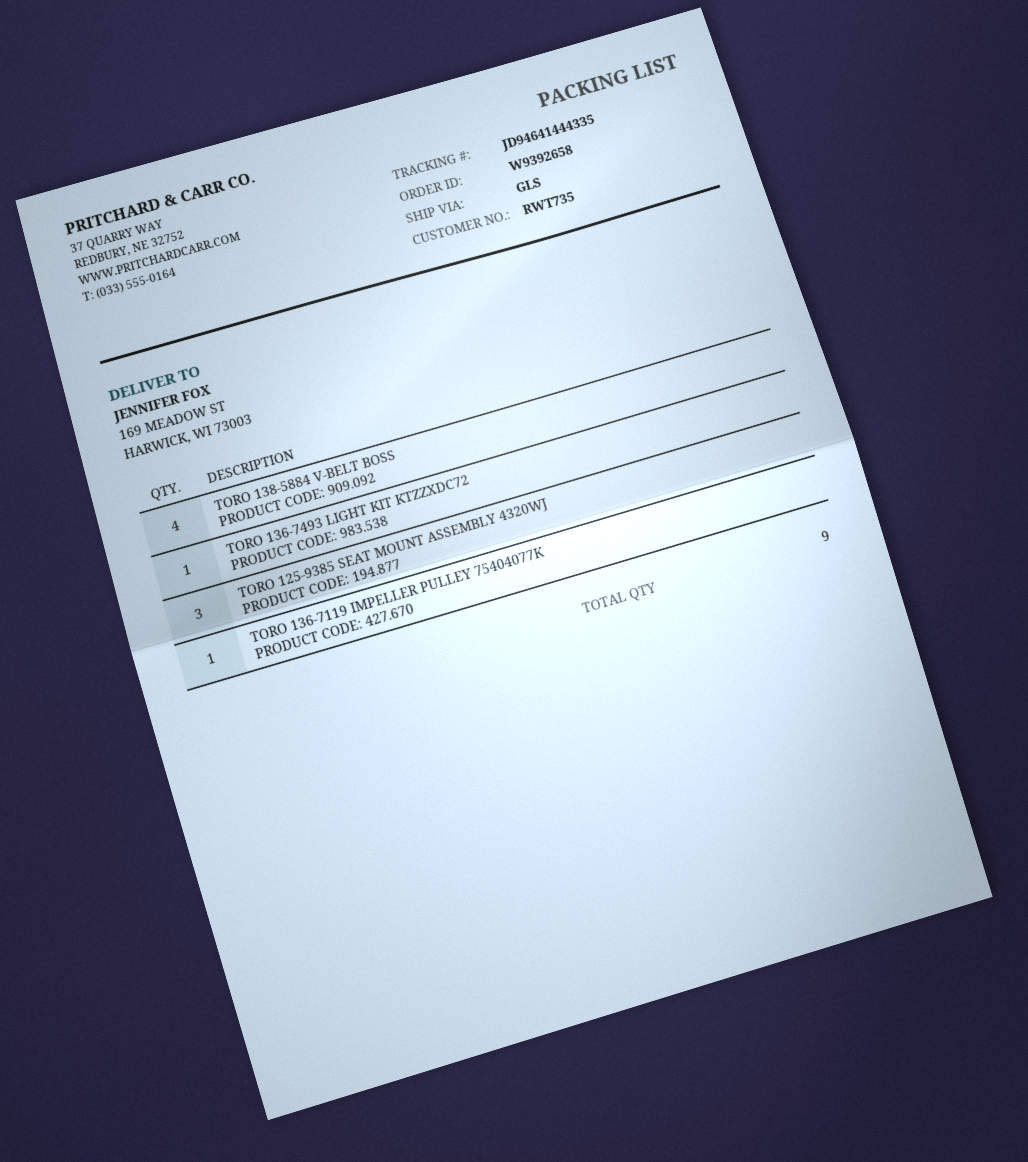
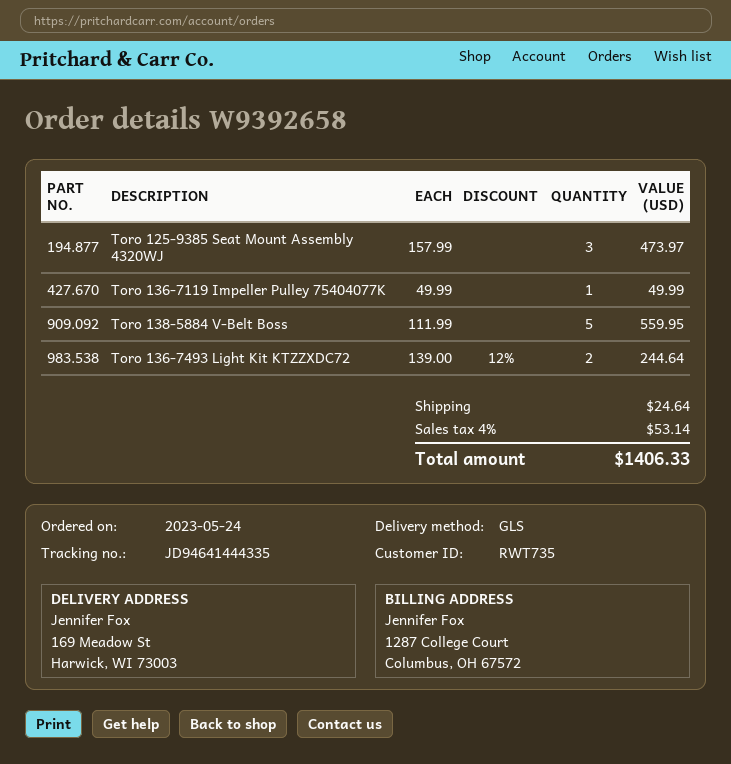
TORO 138-5884 V-BELT BOSS: 4 -> 5
TORO 136-7493 LIGHT KIT KTZZXDC72: 1 -> 2

